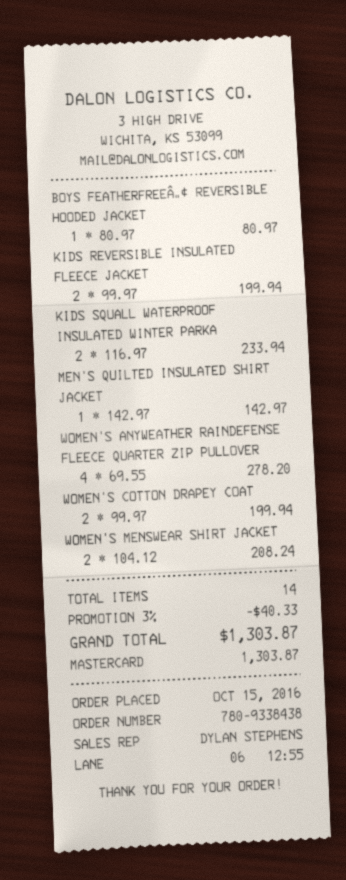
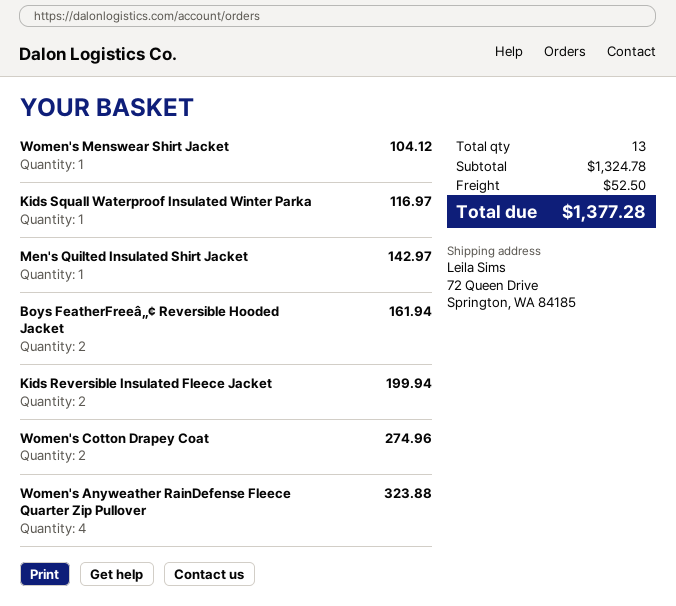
BOYS FEATHERFREEÂ„¢ REVERSIBLE HOODED JACKET: 1 for 80.97 -> 2 for 161.94
KIDS SQUALL WATERPROOF INSULATED WINTER PARKA: 2 for 233.94 -> 1 for 116.97
WOMEN'S ANYWEATHER RAINDEFENSE FLEECE QUARTER ZIP PULLOVER: 4 for 278.20 -> 4 for 323.88
WOMEN'S COTTON DRAPEY COAT: 2 for 199.94 -> 2 for 274.96
WOMEN'S MENSWEAR SHIRT JACKET: 2 for 208.24 -> 1 for 104.12
total quantity: 14 -> 13
discount: 3% = 40.33 -> none
shipping: none -> 52.50
total: 1303.87 -> 1377.28

